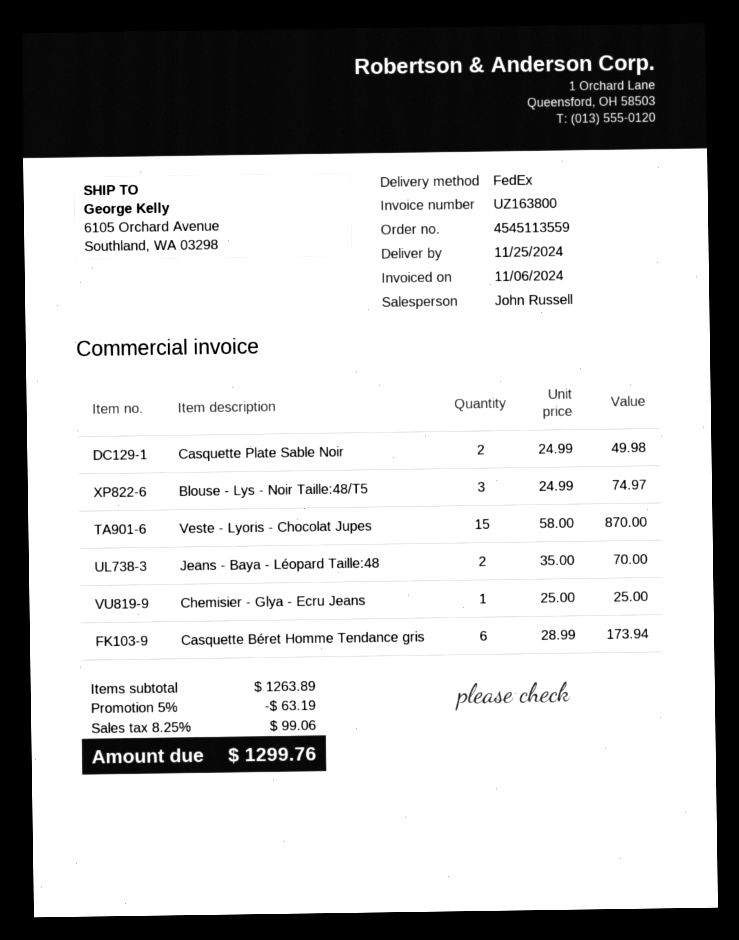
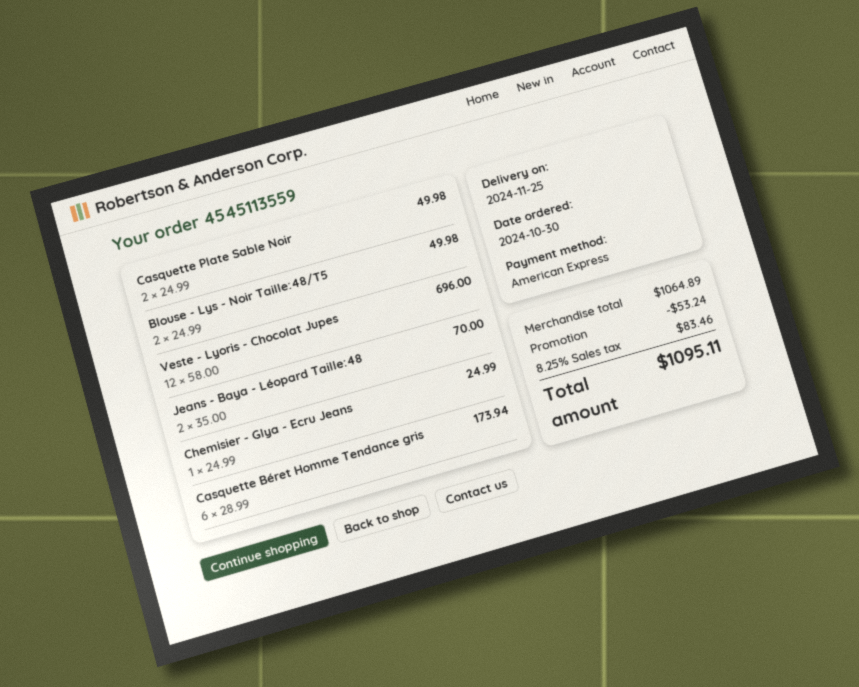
Blouse - Lys - Noir Taille:48/T5: 3 x 24.99 = 74.97 -> 2 x 24.99 = 49.98
Veste - Lyoris - Chocolat Jupes: 15 x 58.00 = 870.00 -> 12 x 58.00 = 696.00
Chemisier - Glya - Ecru Jeans: 1 x 25.00 = 25.00 -> 1 x 24.99 = 24.99
subtotal: 1263.89 -> 1064.89
discount: 63.19 -> 53.24
tax: 8.25% = 99.06 -> 8.25% = 83.46
total: 1299.76 -> 1095.11

